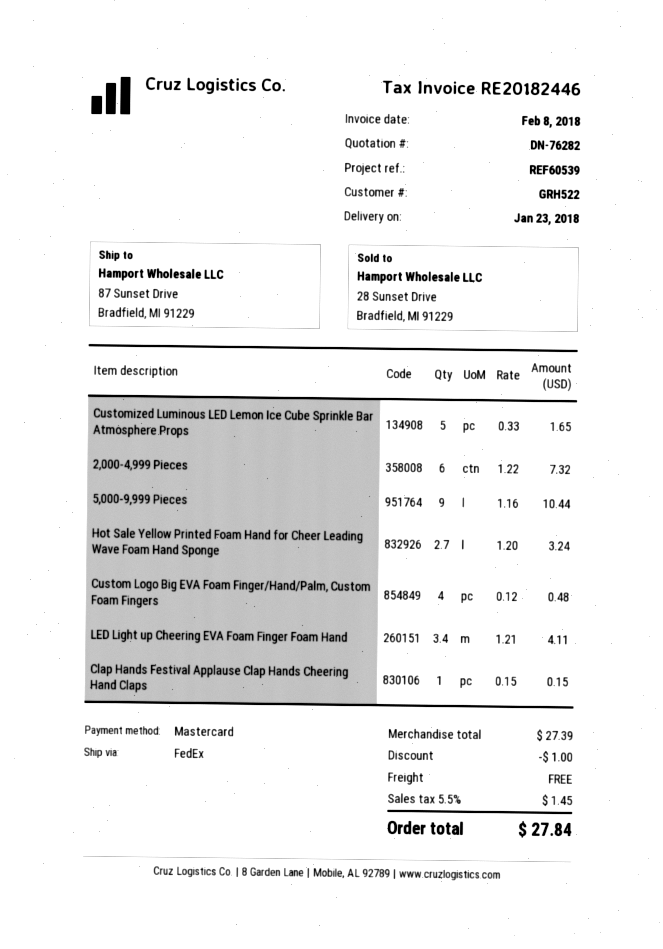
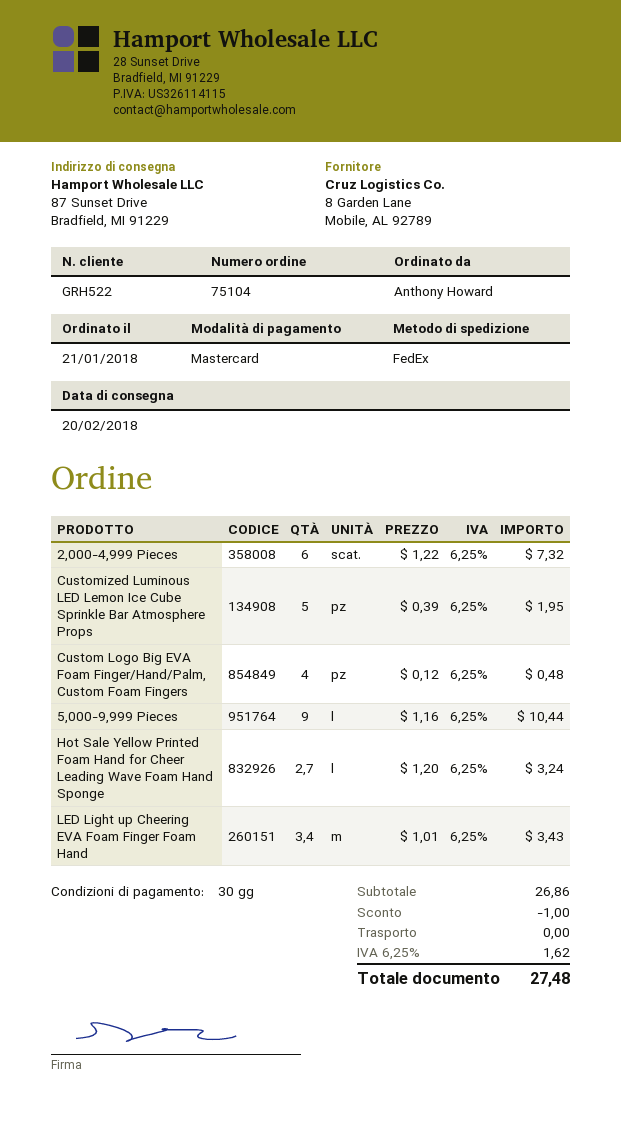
delivery date: 2018-01-23 -> 2018-02-20
Customized Luminous LED Lemon Ice Cube Sprinkle Bar Atmosphere Props: 5 x 0.33 = 1.65 -> 5 x 0.39 = 1.95
LED Light up Cheering EVA Foam Finger Foam Hand: 3.4 x 1.21 = 4.11 -> 3.4 x 1.01 = 3.43
Clap Hands Festival Applause Clap Hands Cheering Hand Claps: 1 x 0.15 = 0.15 -> none
subtotal: 27.39 -> 26.86
tax: 5.5% = 1.45 -> 6.25% = 1.62
total: 27.84 -> 27.48

